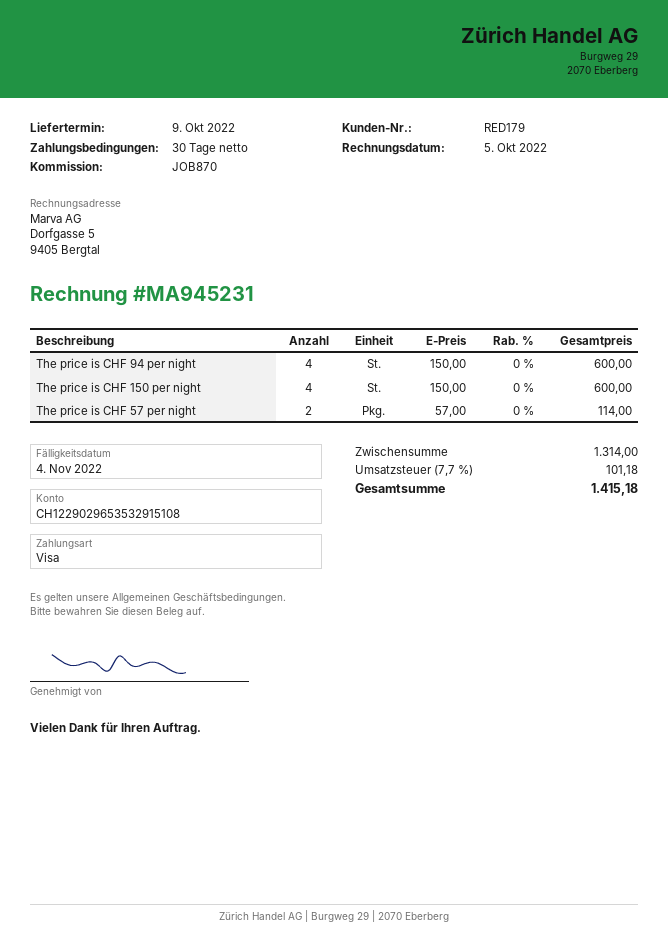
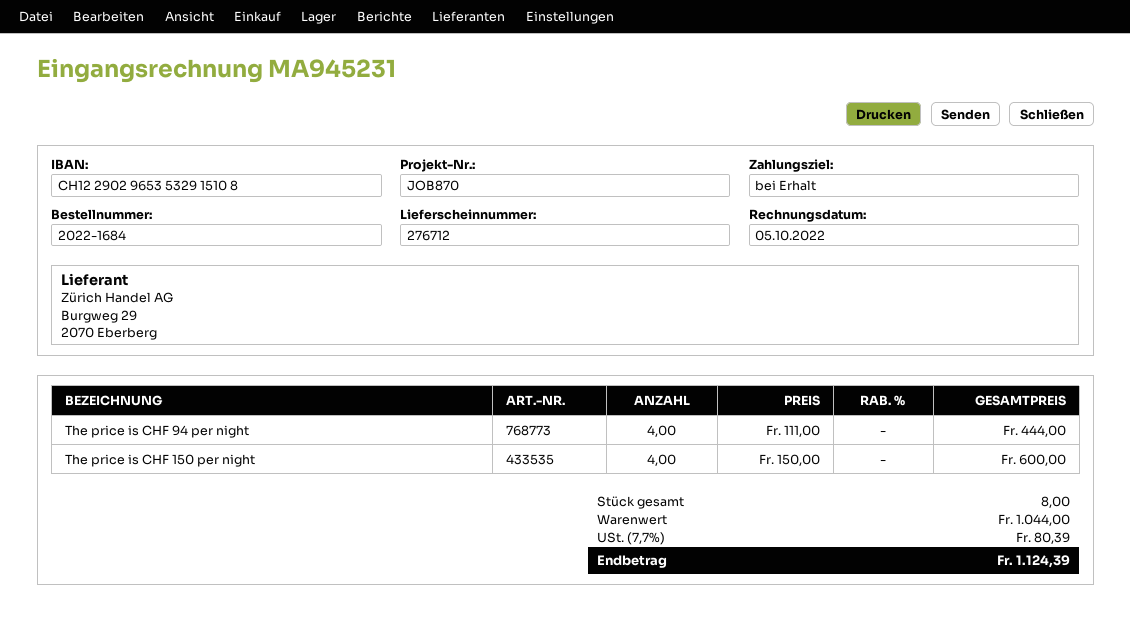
payment terms: 30 days -> on receipt
The price is CHF 94 per night: 4 x 150.00 = 600.00 -> 4 x 111.00 = 444.00
The price is CHF 57 per night: 2 x 57.00 = 114.00 -> none
subtotal: 1314.00 -> 1044.00
tax: 7.7% = 101.18 -> 7.7% = 80.39
total: 1415.18 -> 1124.39

